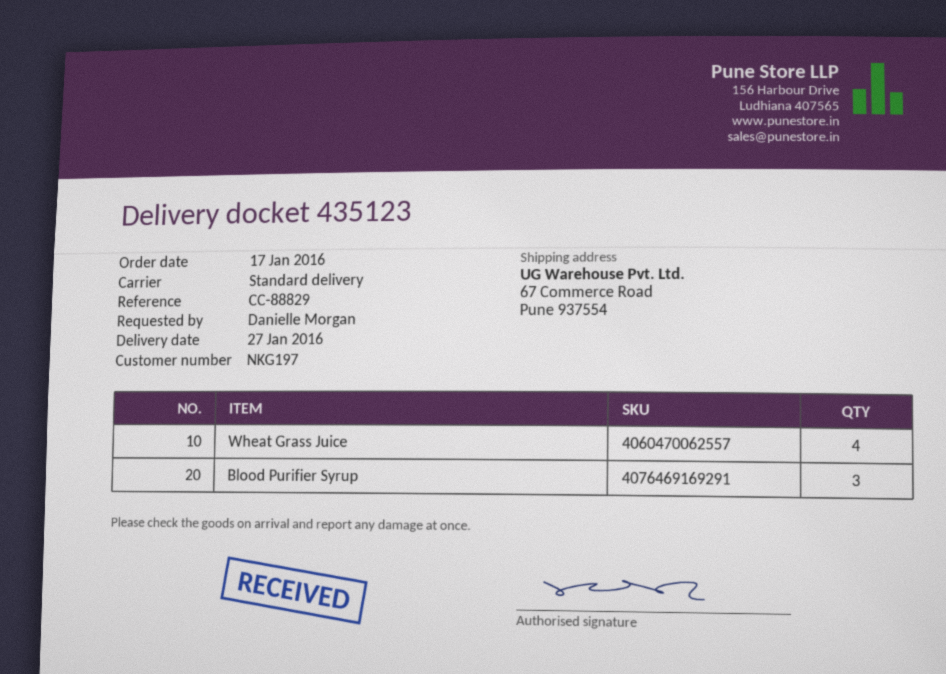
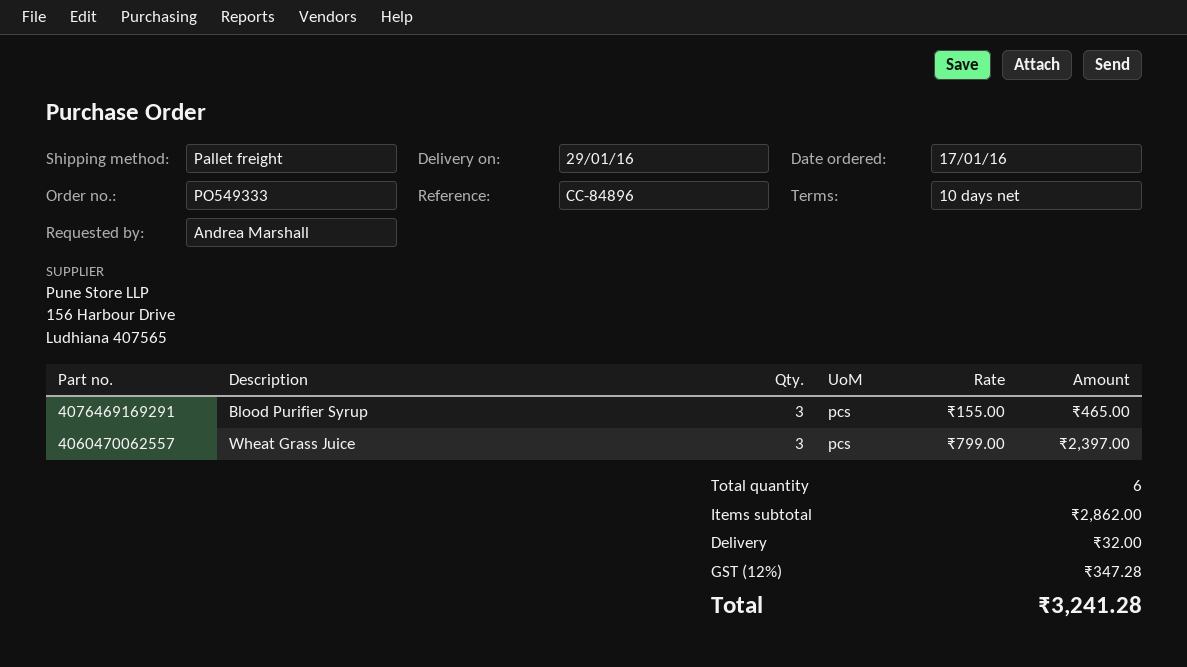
delivery date: 2016-01-27 -> 2016-01-29
reference: CC-88829 -> CC-84896
ordered by: Danielle Morgan -> Andrea Marshall
shipping method: standard -> pallet freight
Wheat Grass Juice: 4 -> 3

